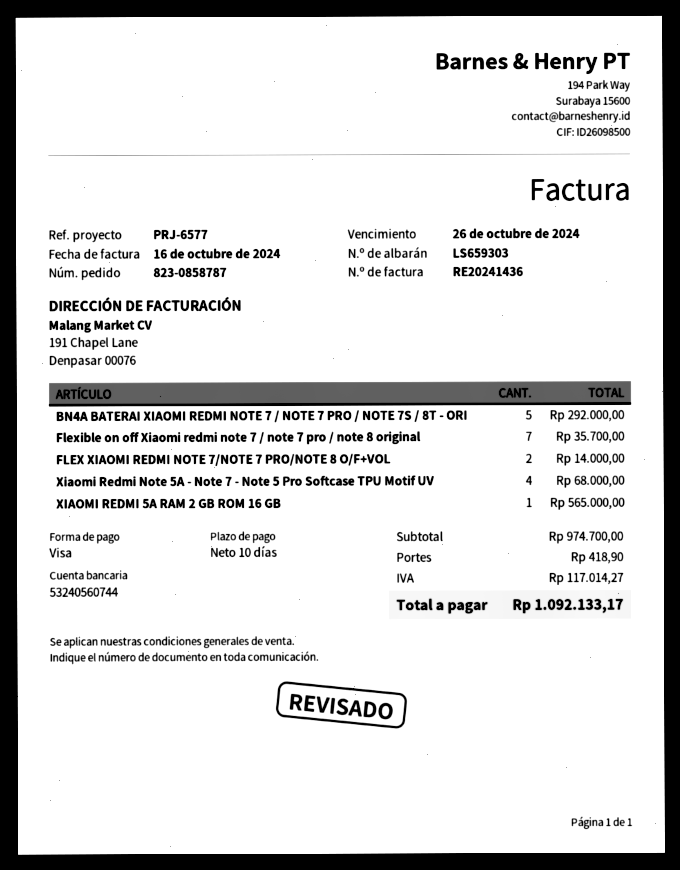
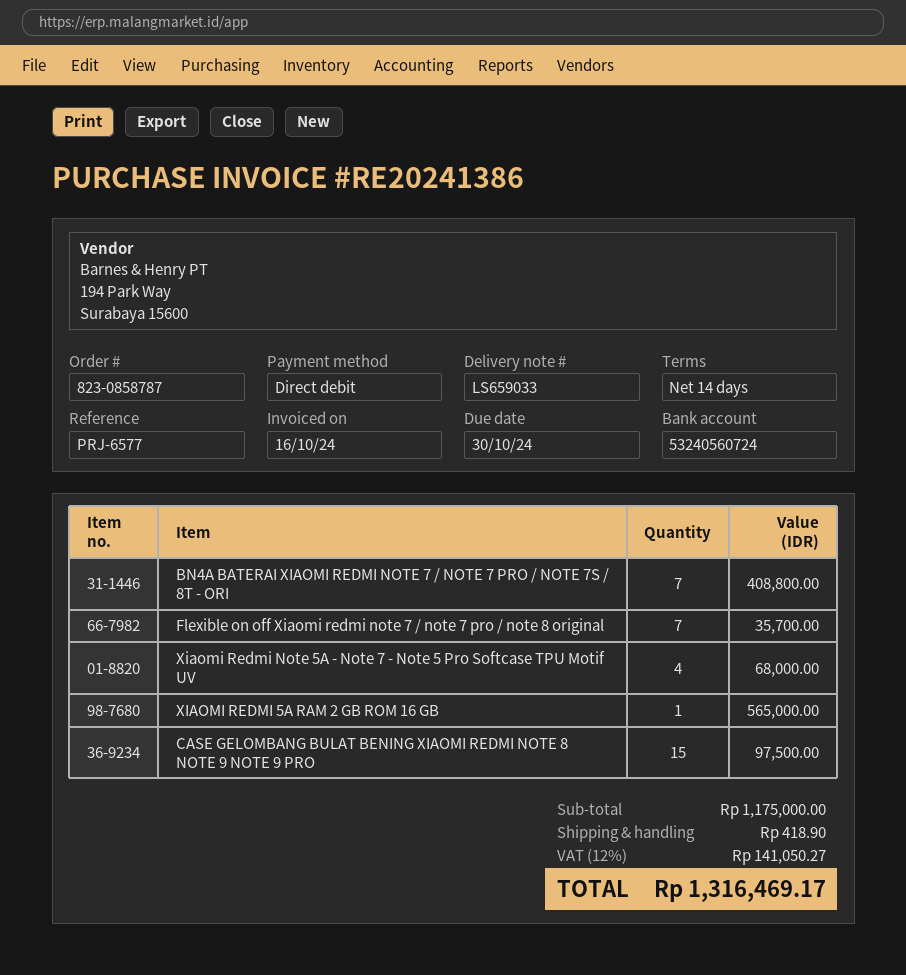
delivery note number: LS659303 -> LS659033
invoice number: RE20241436 -> RE20241386
payment terms: 10 days -> 14 days
due date: 2024-10-26 -> 2024-10-30
payment method: Visa -> direct debit
bank account: 53240560744 -> 53240560724
BN4A BATERAI XIAOMI REDMI NOTE 7 / NOTE 7 PRO / NOTE 7S / 8T - ORI: 5 for 292000.00 -> 7 for 408800.00
FLEX XIAOMI REDMI NOTE 7/NOTE 7 PRO/NOTE 8 O/F+VOL: 2 for 14000.00 -> none
CASE GELOMBANG BULAT BENING XIAOMI REDMI NOTE 8 NOTE 9 NOTE 9 PRO: none -> 15 for 97500.00
subtotal: 974700.00 -> 1175000.00
tax: 117014.27 -> 141050.27
total: 1092133.17 -> 1316469.17

